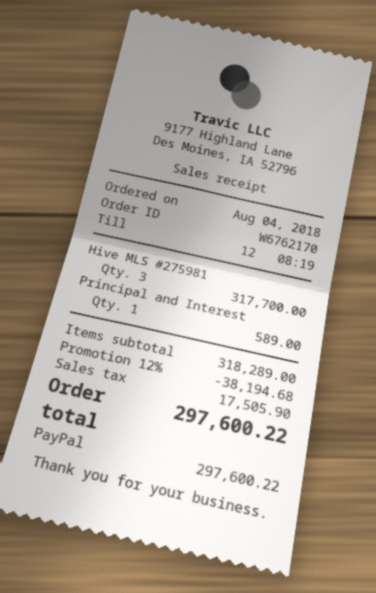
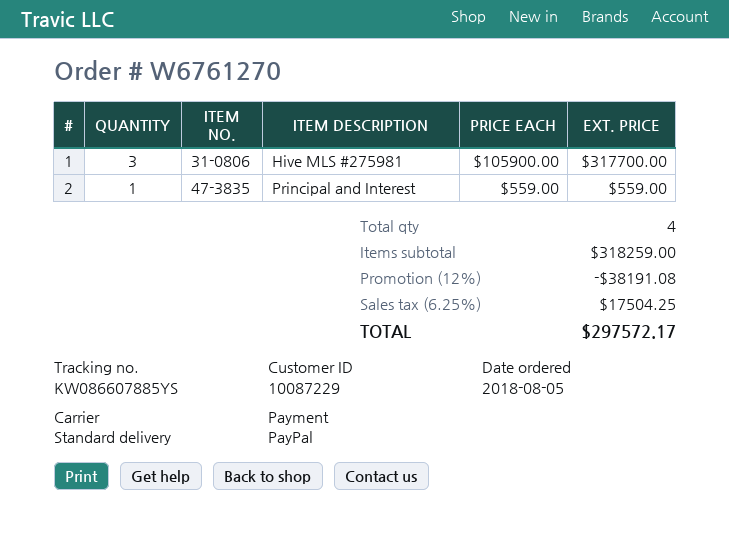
order number: W6762170 -> W6761270
order date: 2018-08-04 -> 2018-08-05
Principal and Interest: 1 for 589.00 -> 1 for 559.00
subtotal: 318289.00 -> 318259.00
discount: 12% = 38194.68 -> 12% = 38191.08
tax: 17505.90 -> 17504.25
total: 297600.22 -> 297572.17

